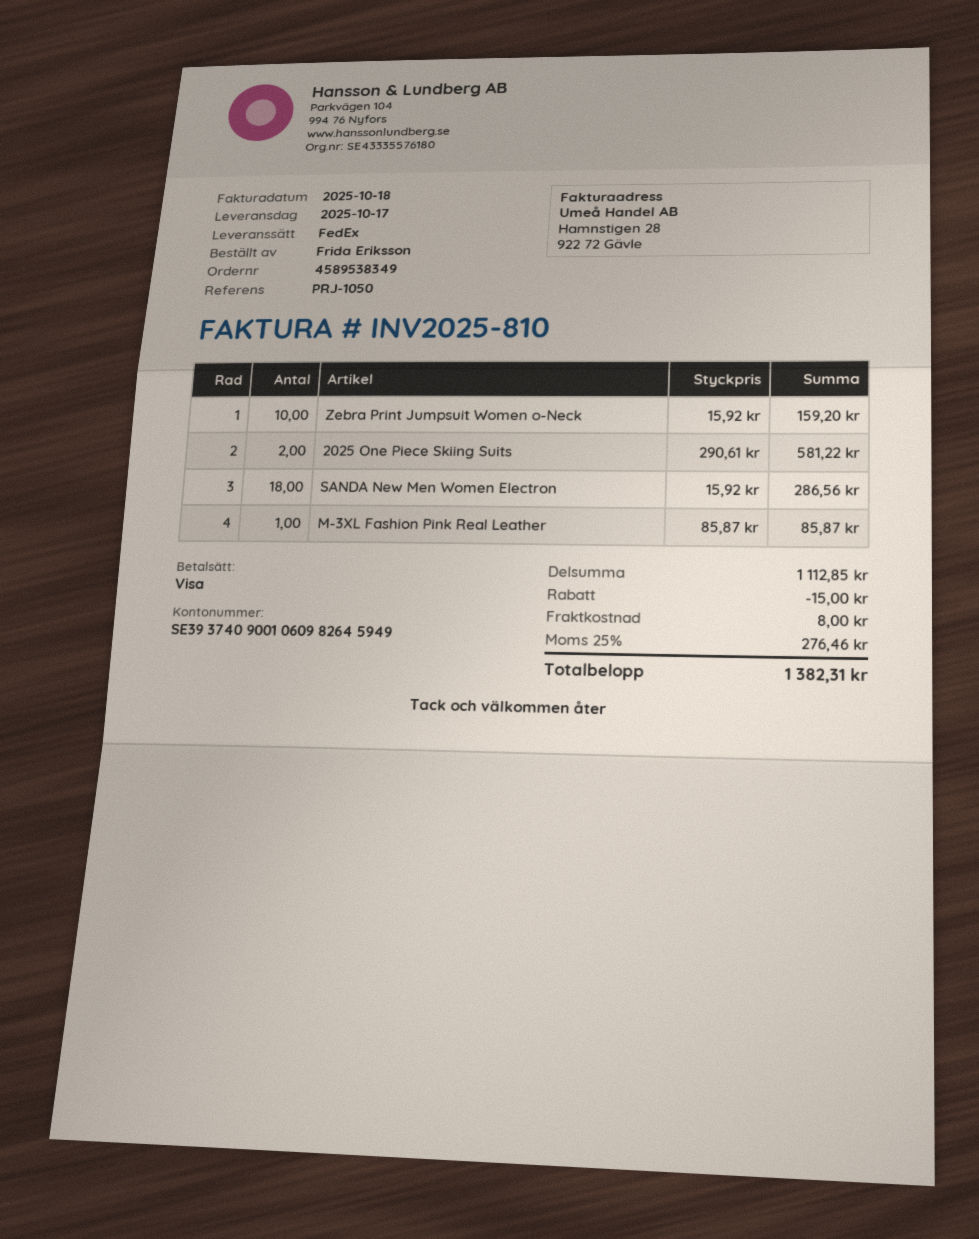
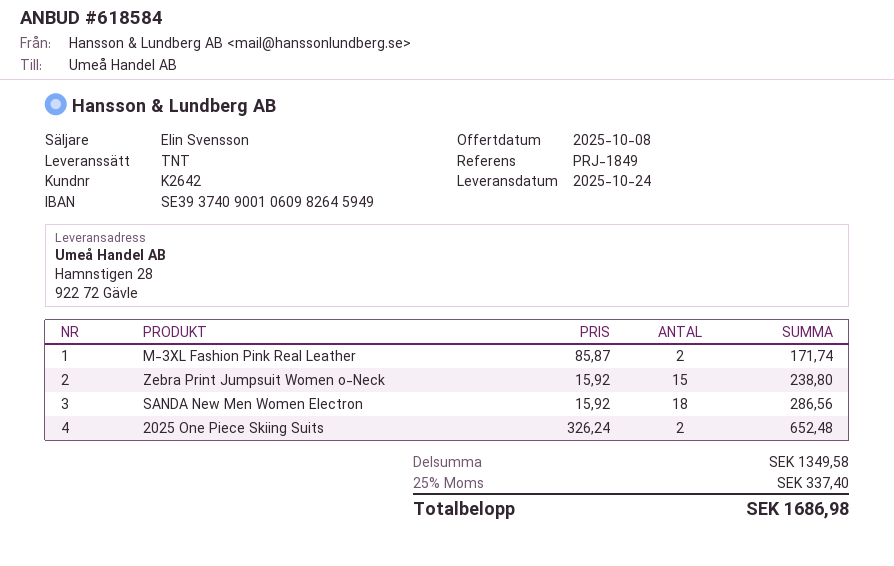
delivery date: 2025-10-17 -> 2025-10-24
reference: PRJ-1050 -> PRJ-1849
shipping method: FedEx -> TNT
Zebra Print Jumpsuit Women o-Neck: 10 x 15.92 = 159.20 -> 15 x 15.92 = 238.80
2025 One Piece Skiing Suits: 2 x 290.61 = 581.22 -> 2 x 326.24 = 652.48
M-3XL Fashion Pink Real Leather: 1 x 85.87 = 85.87 -> 2 x 85.87 = 171.74
subtotal: 1112.85 -> 1349.58
discount: 15.00 -> none
shipping: 8.00 -> none
tax: 25% = 276.46 -> 25% = 337.40
total: 1382.31 -> 1686.98

